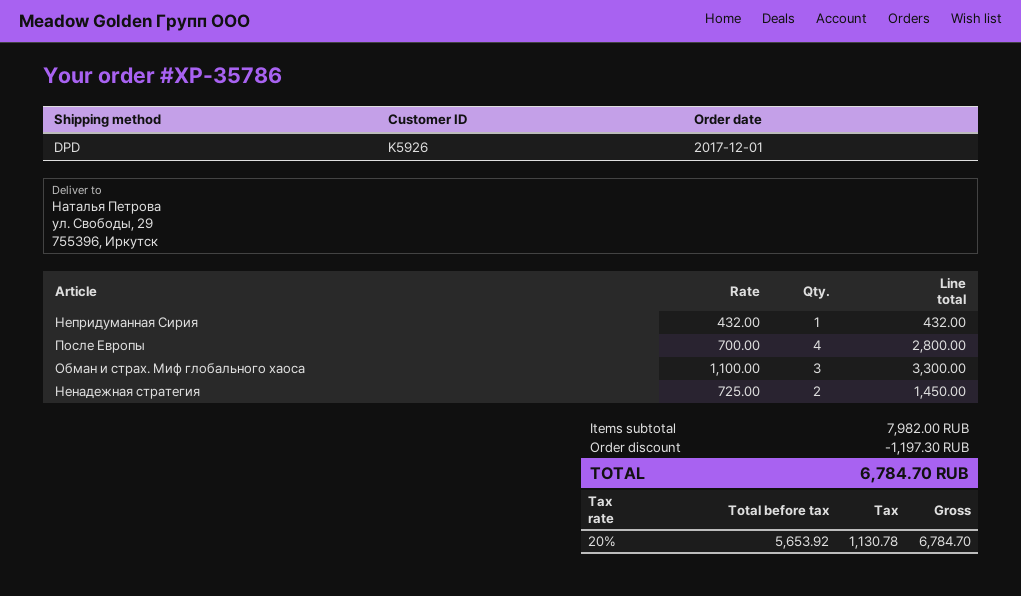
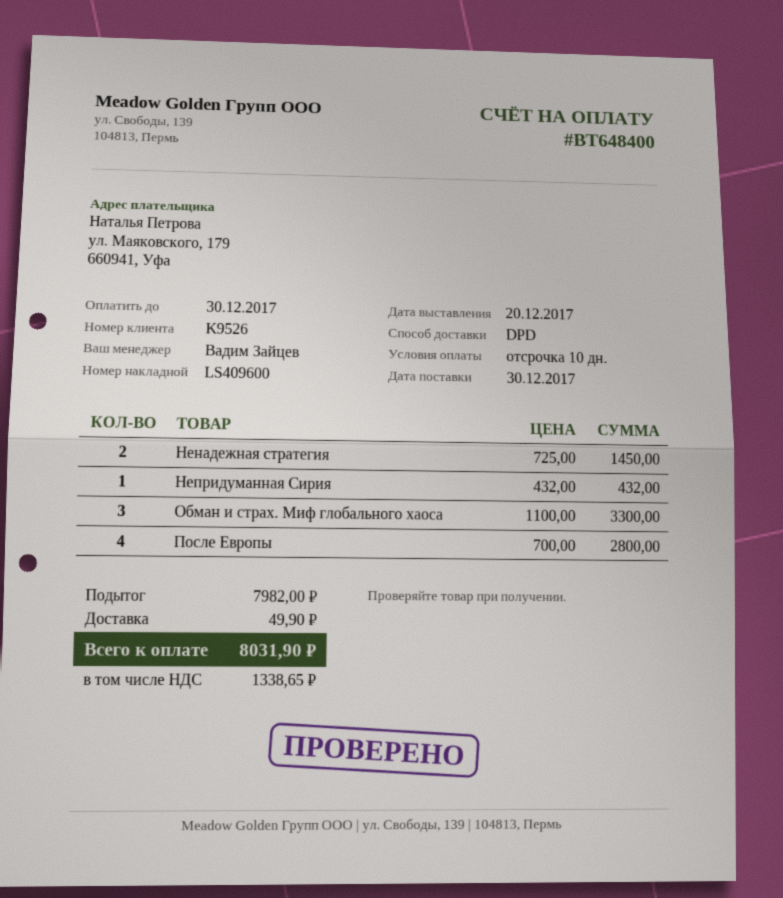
customer number: K5926 -> K9526
discount: 1197.30 -> none
shipping: none -> 49.90
tax: 1130.78 -> 1338.65
total: 6784.70 -> 8031.90

